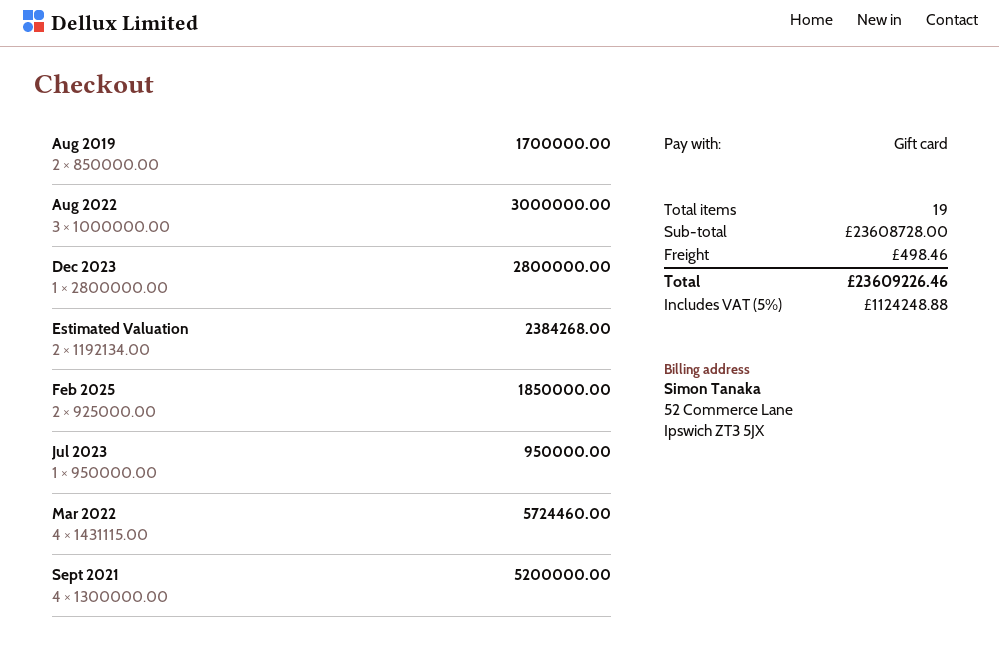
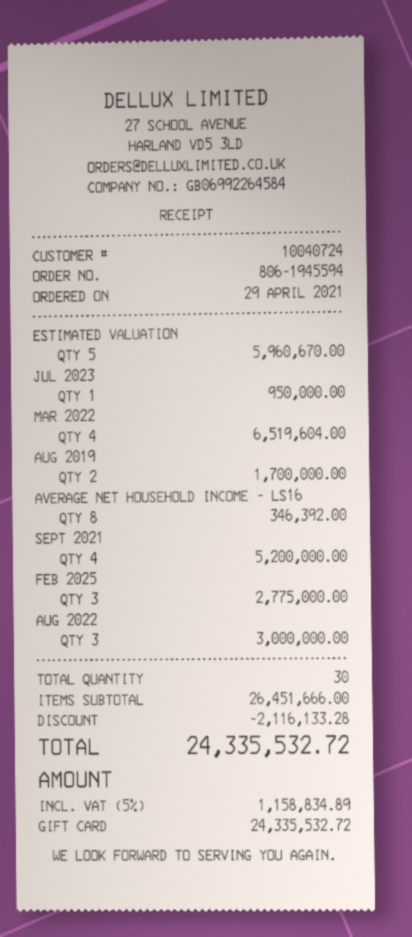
Dec 2023: 1 for 2800000.00 -> none
Estimated Valuation: 2 for 2384268.00 -> 5 for 5960670.00
Feb 2025: 2 for 1850000.00 -> 3 for 2775000.00
Mar 2022: 4 for 5724460.00 -> 4 for 6519604.00
AVERAGE NET HOUSEHOLD INCOME - LS16: none -> 8 for 346392.00
total quantity: 19 -> 30
subtotal: 23608728.00 -> 26451666.00
discount: none -> 2116133.28
shipping: 498.46 -> none
tax: 5% = 1124248.88 -> 5% = 1158834.89
total: 23609226.46 -> 24335532.72

